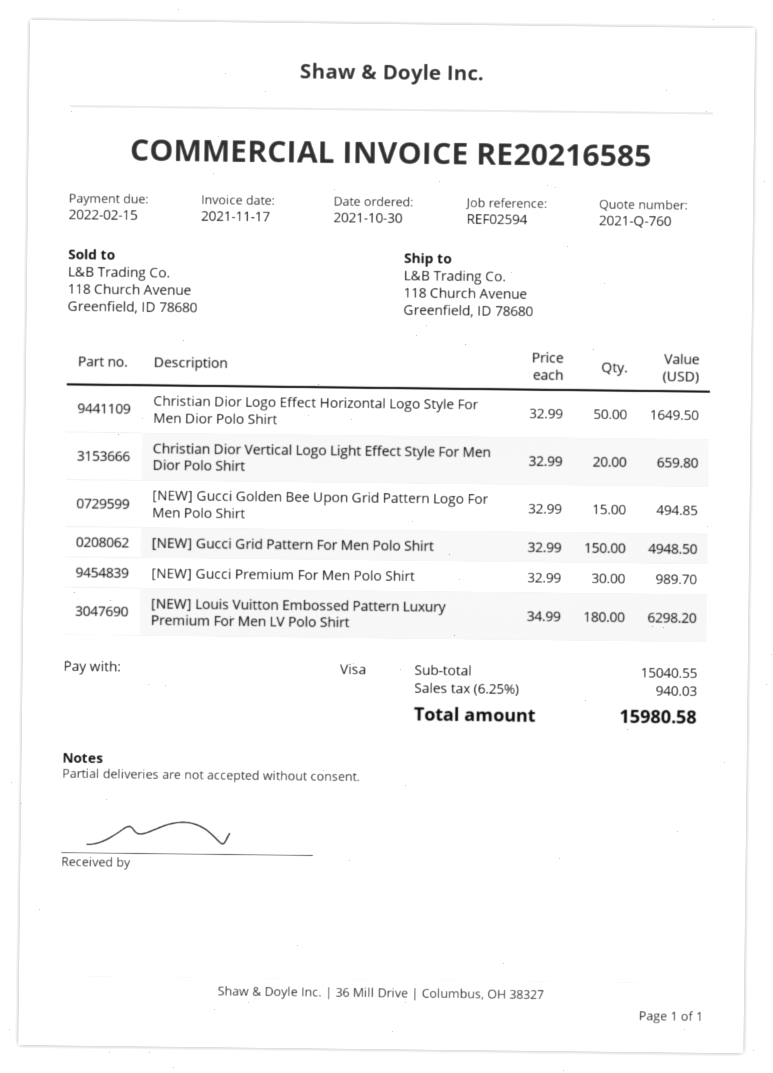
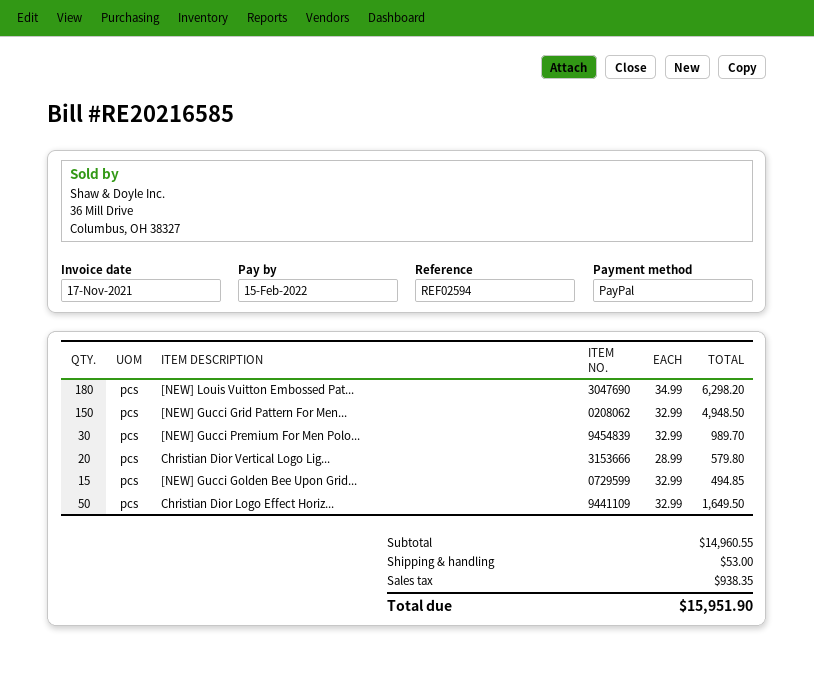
payment method: Visa -> PayPal
Christian Dior Vertical Logo Light Effect Style For Men Dior Polo Shirt: 20 x 32.99 = 659.80 -> 20 x 28.99 = 579.80
subtotal: 15040.55 -> 14960.55
shipping: none -> 53.00
tax: 940.03 -> 938.35
total: 15980.58 -> 15951.90

